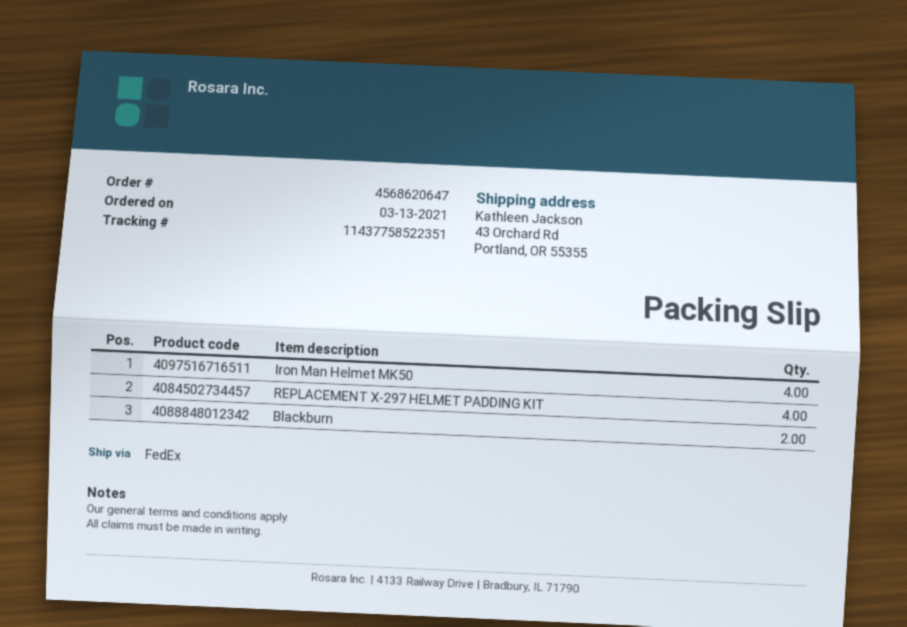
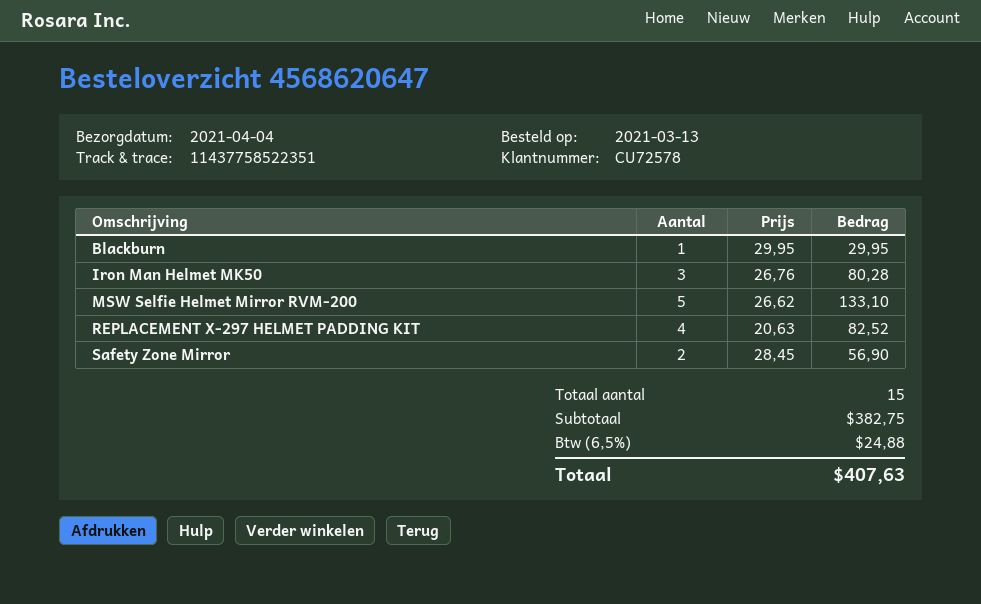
Iron Man Helmet MK50: 4 -> 3
Blackburn: 2 -> 1
MSW Selfie Helmet Mirror RVM-200: none -> 5
Safety Zone Mirror: none -> 2

